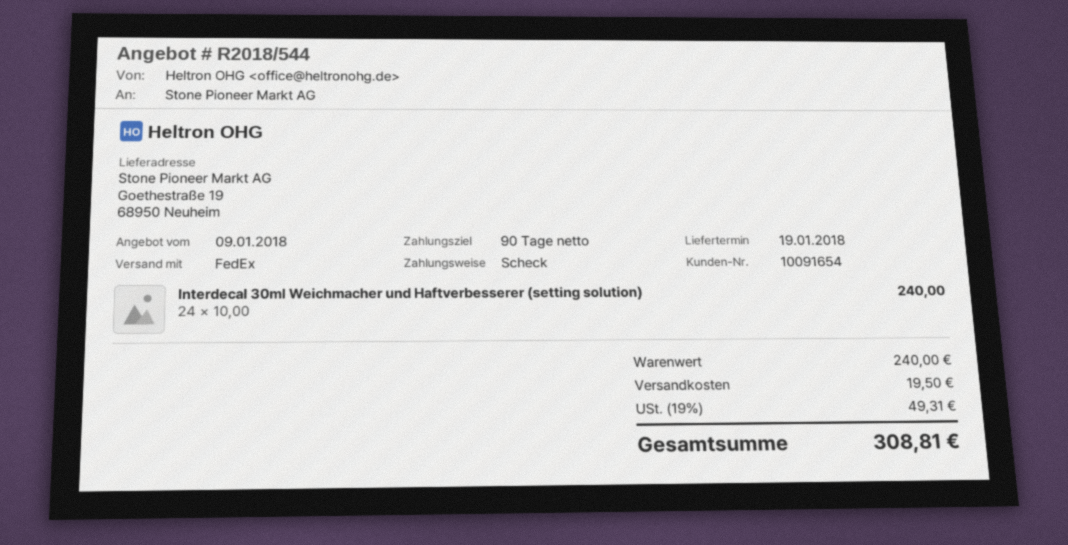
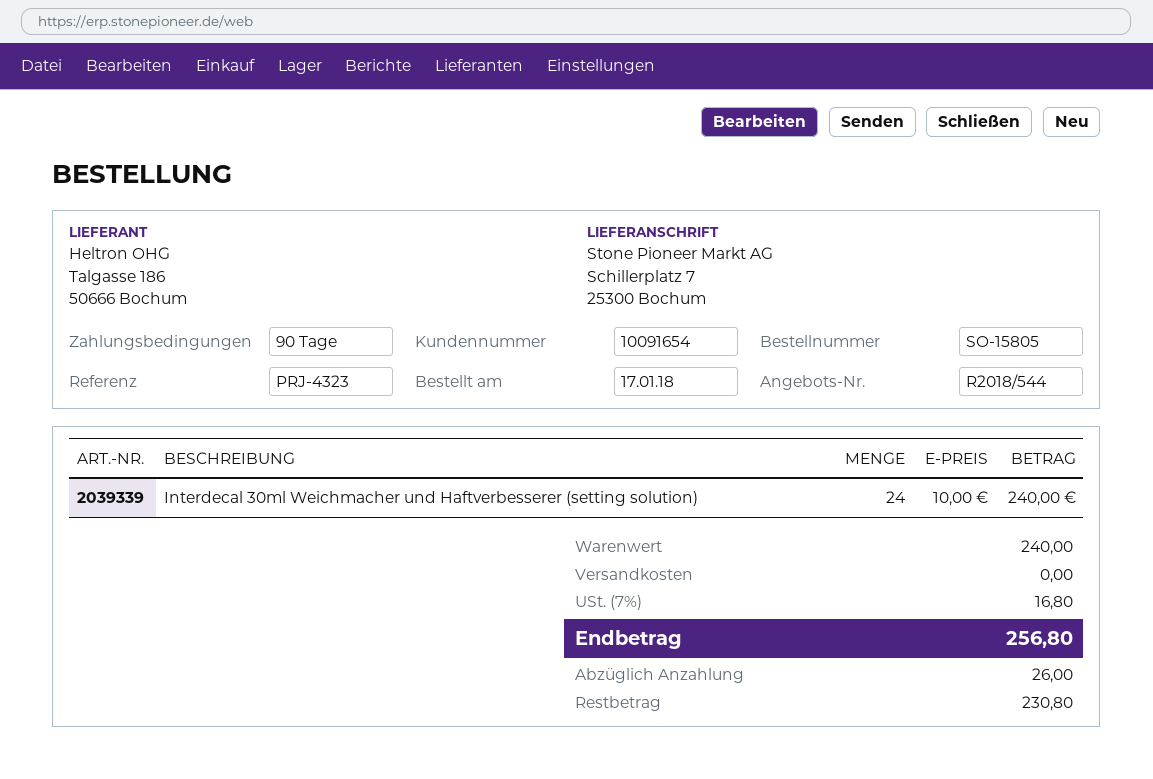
ship to: Goethestraße 19, 68950 Neuheim -> Schillerplatz 7, 25300 Bochum
shipping: 19.50 -> 0.00
tax: 19% = 49.31 -> 7% = 16.80
total: 308.81 -> 256.80

